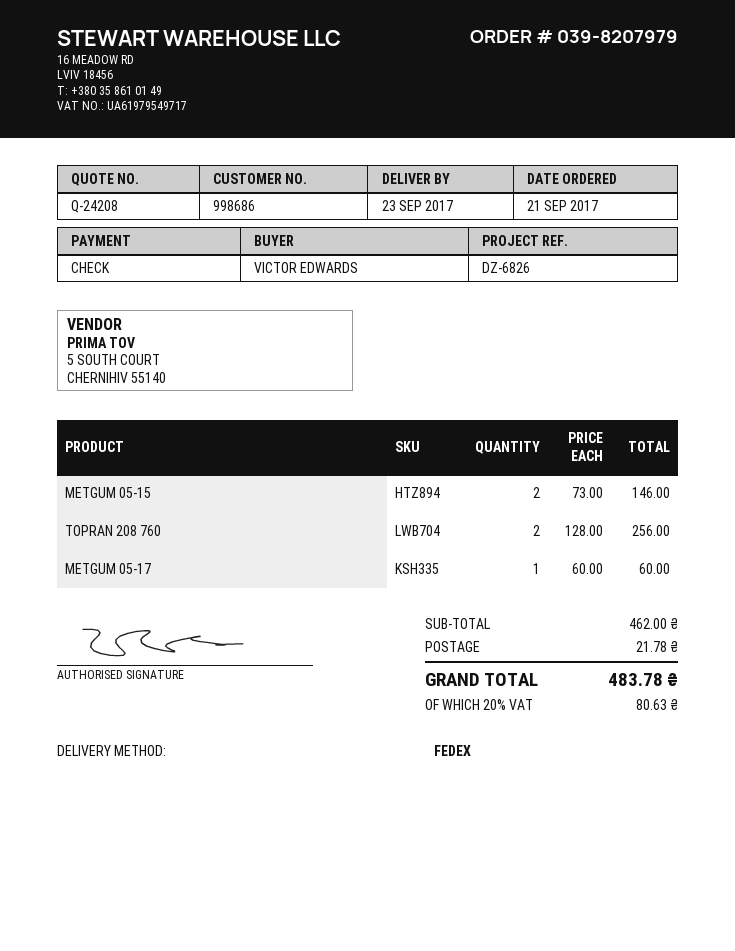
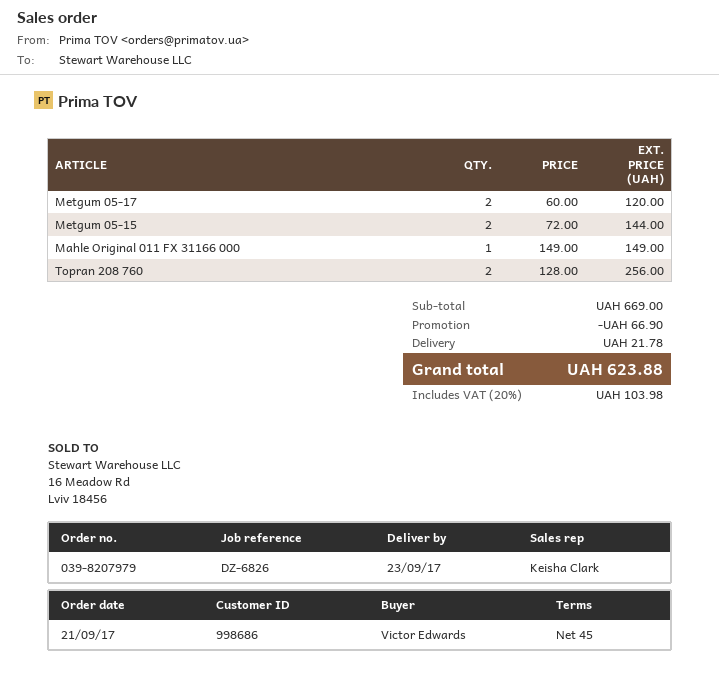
METGUM 05-15: 2 x 73.00 = 146.00 -> 2 x 72.00 = 144.00
METGUM 05-17: 1 x 60.00 = 60.00 -> 2 x 60.00 = 120.00
Mahle Original 011 FX 31166 000: none -> 1 x 149.00 = 149.00
subtotal: 462.00 -> 669.00
discount: none -> 66.90
tax: 20% = 80.63 -> 20% = 103.98
total: 483.78 -> 623.88

